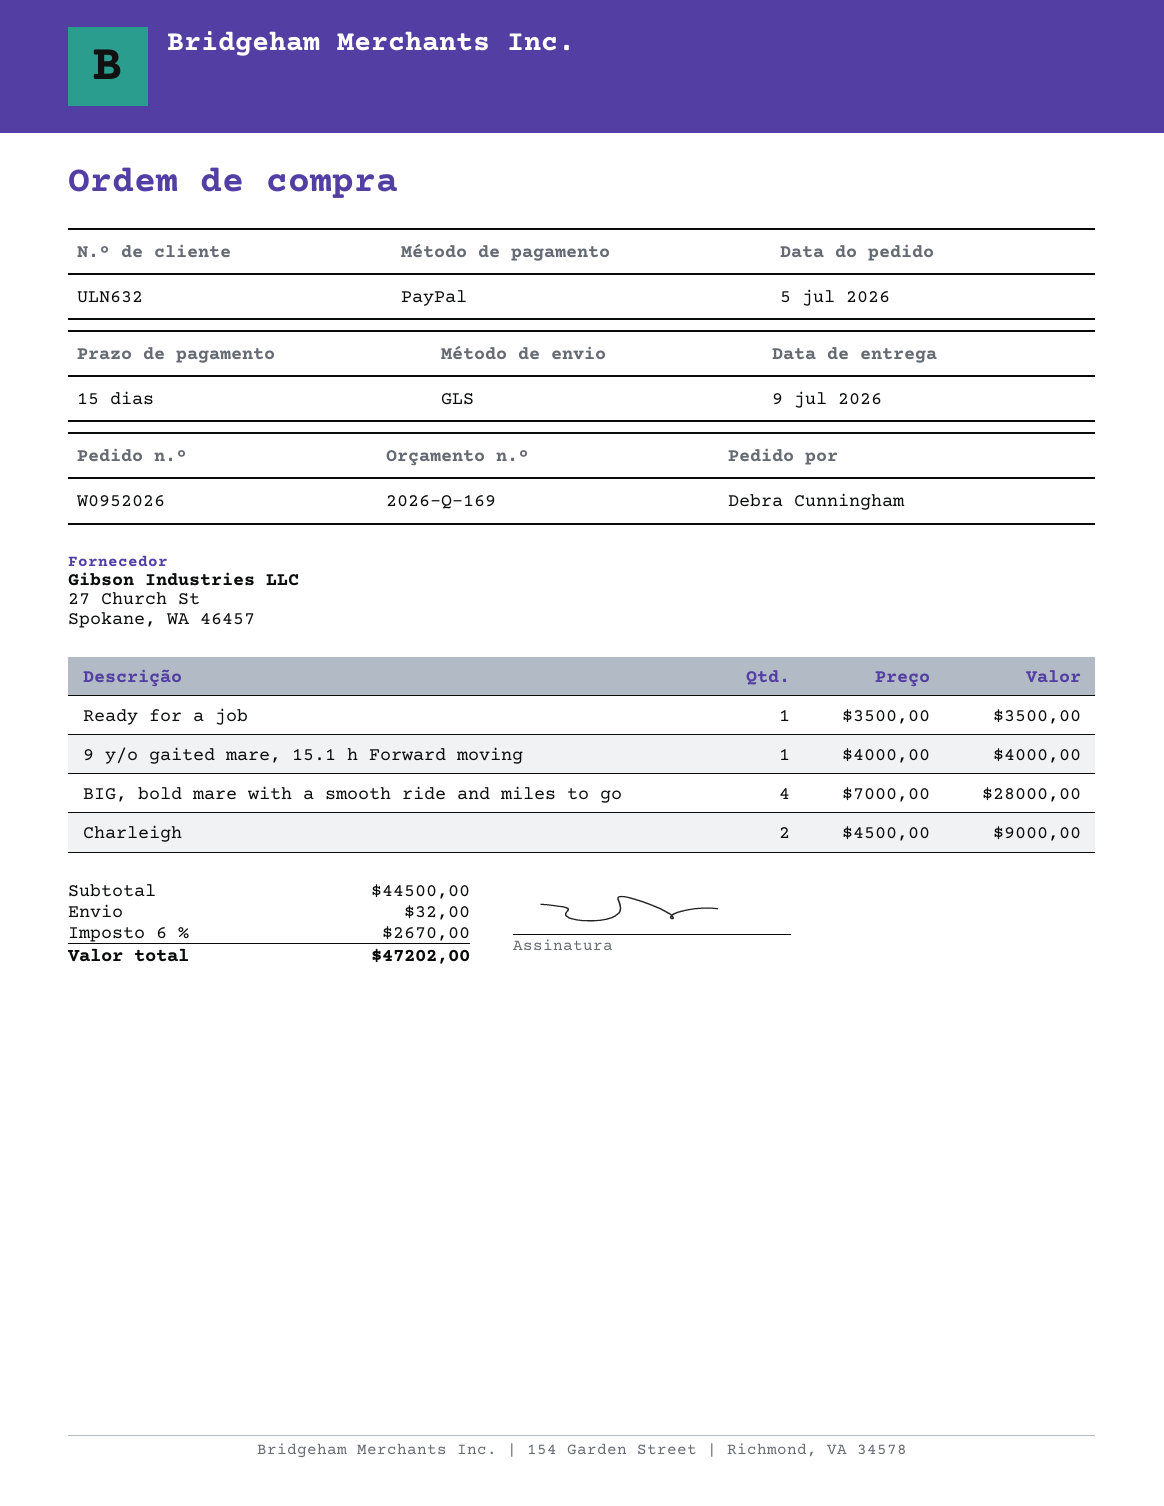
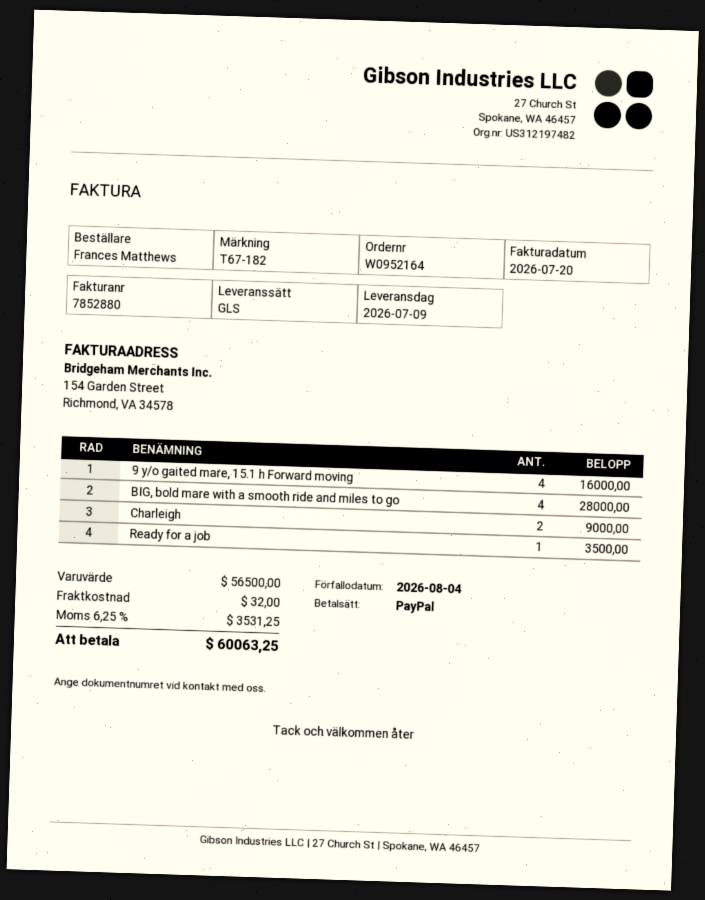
order number: W0952026 -> W0952164
ordered by: Debra Cunningham -> Frances Matthews
9 y/o gaited mare, 15.1 h Forward moving: 1 for 4000.00 -> 4 for 16000.00
subtotal: 44500.00 -> 56500.00
tax: 6% = 2670.00 -> 6.25% = 3531.25
total: 47202.00 -> 60063.25

